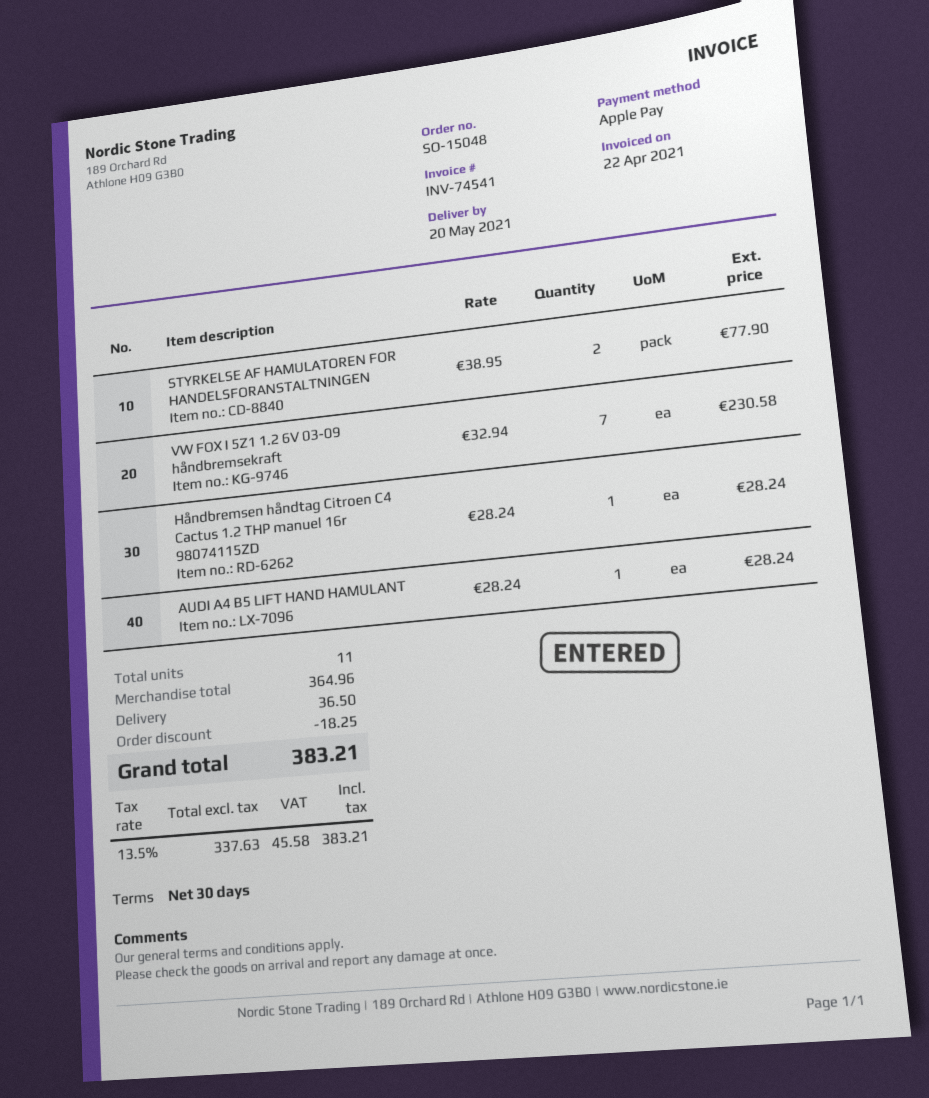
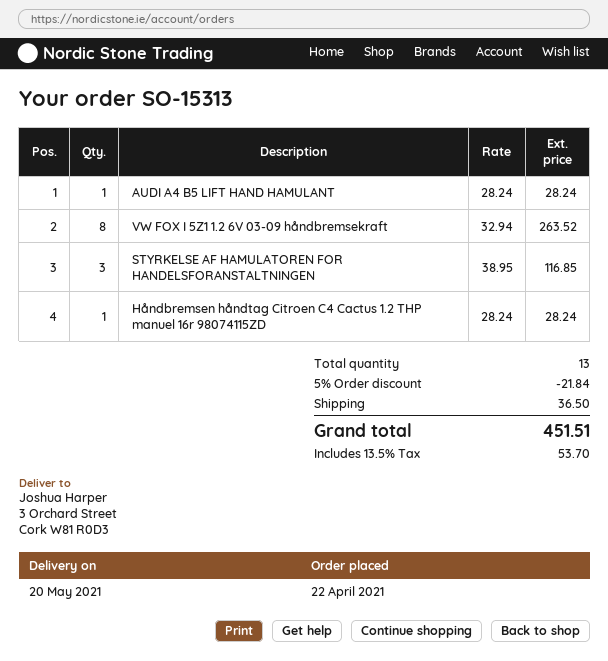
order number: SO-15048 -> SO-15313
STYRKELSE AF HAMULATOREN FOR HANDELSFORANSTALTNINGEN: 2 x 38.95 = 77.90 -> 3 x 38.95 = 116.85
VW FOX I 5Z1 1.2 6V 03-09 håndbremsekraft: 7 x 32.94 = 230.58 -> 8 x 32.94 = 263.52
total quantity: 11 -> 13
discount: 18.25 -> 21.84
tax: 13.5% = 45.58 -> 13.5% = 53.70
total: 383.21 -> 451.51

